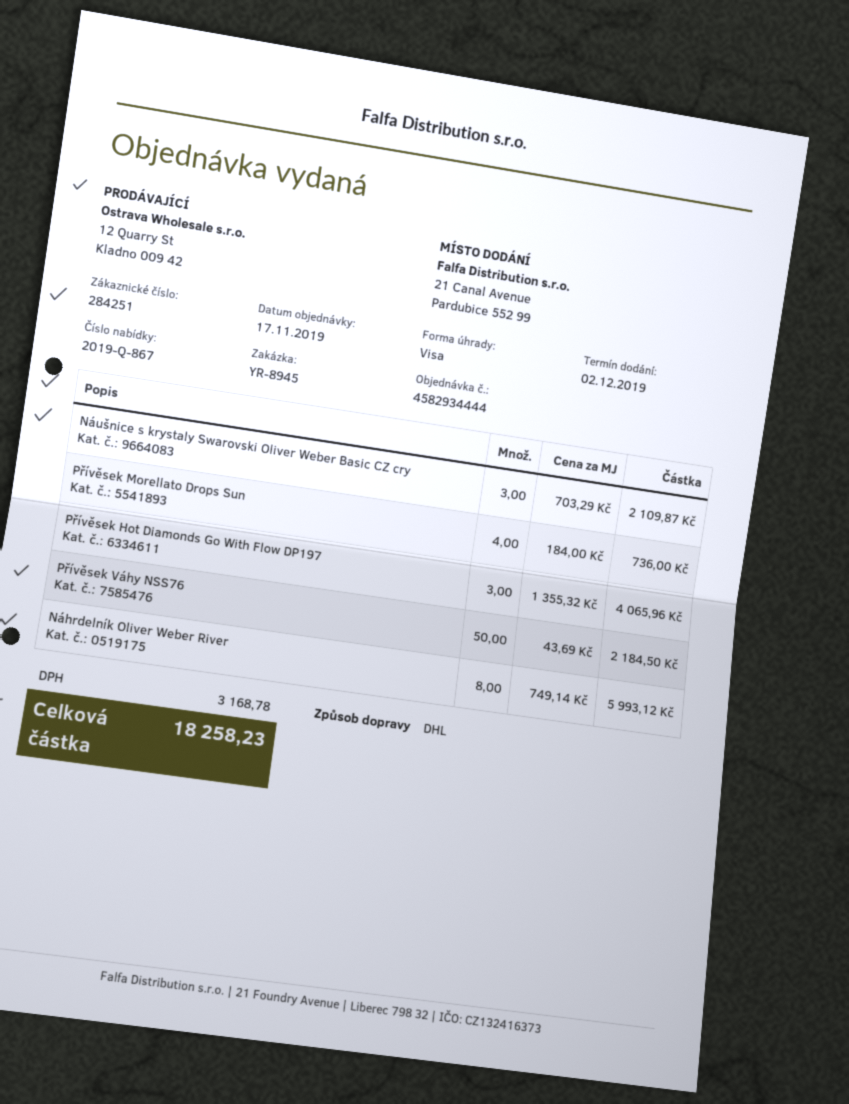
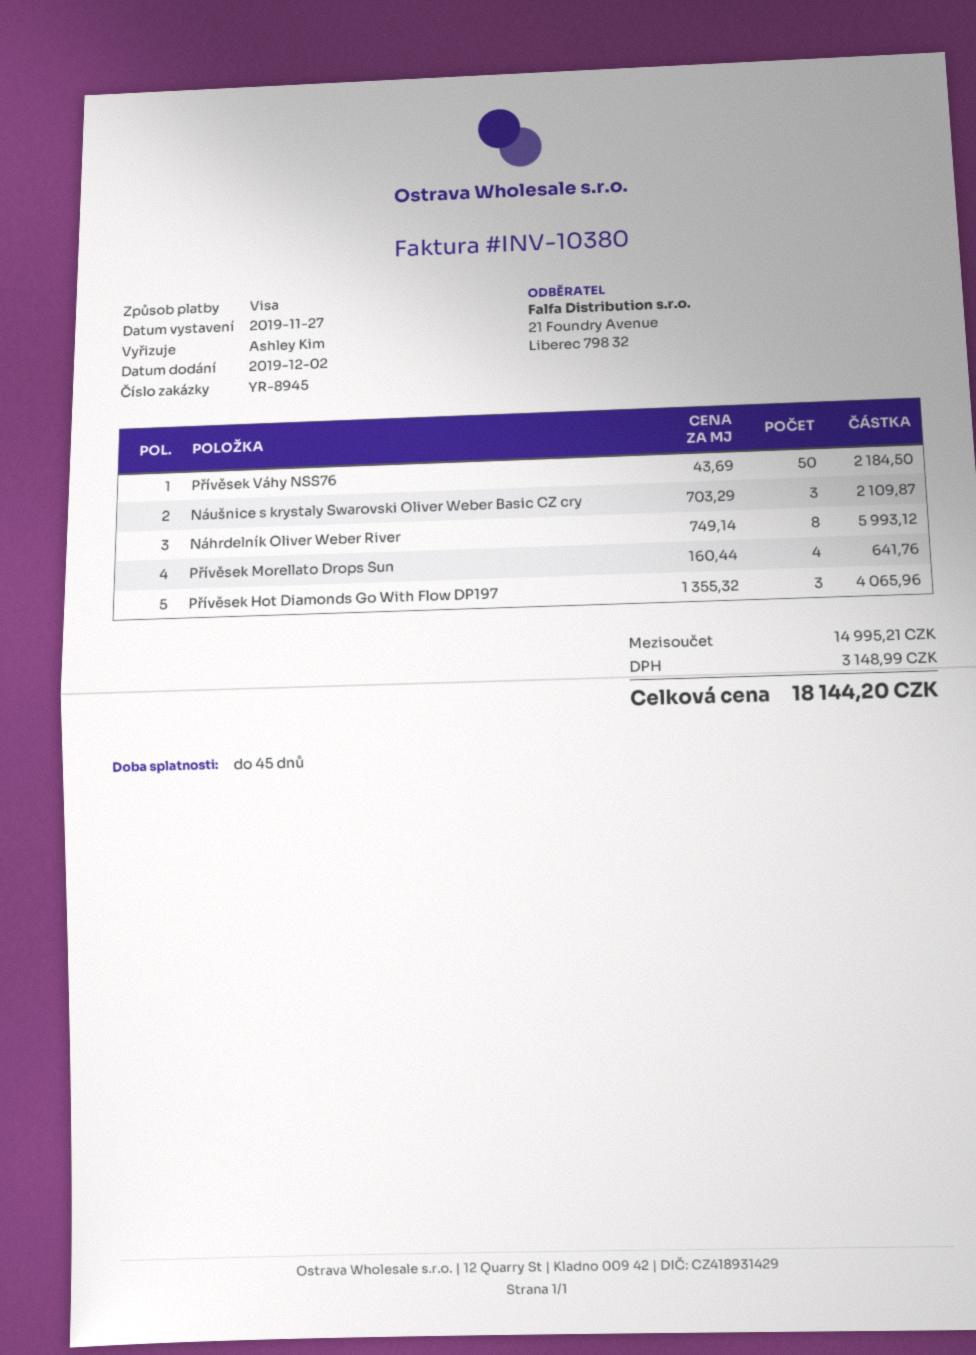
Přívěsek Morellato Drops Sun: 4 x 184.00 = 736.00 -> 4 x 160.44 = 641.76
tax: 3168.78 -> 3148.99
total: 18258.23 -> 18144.20

